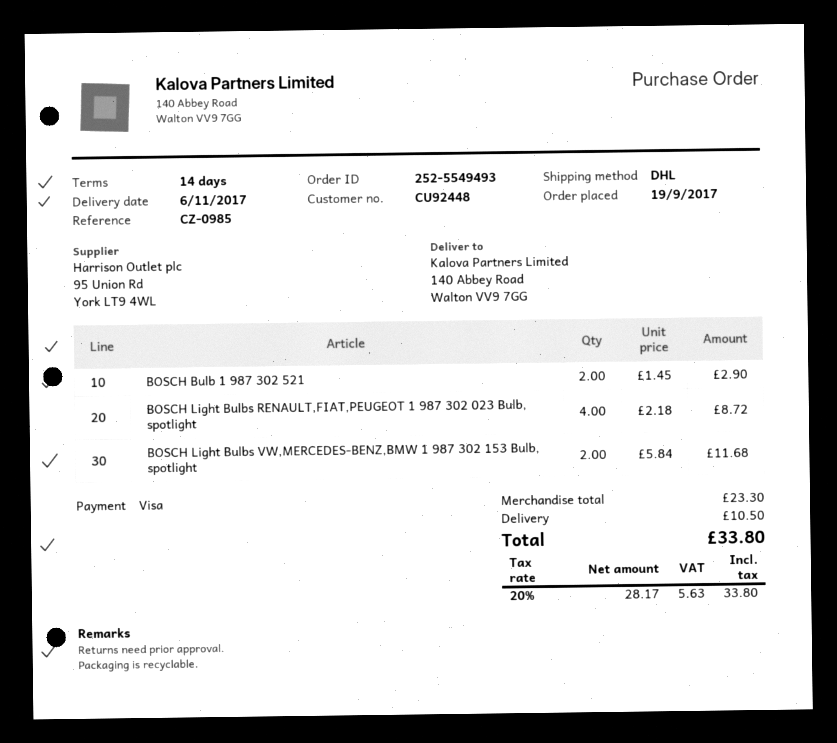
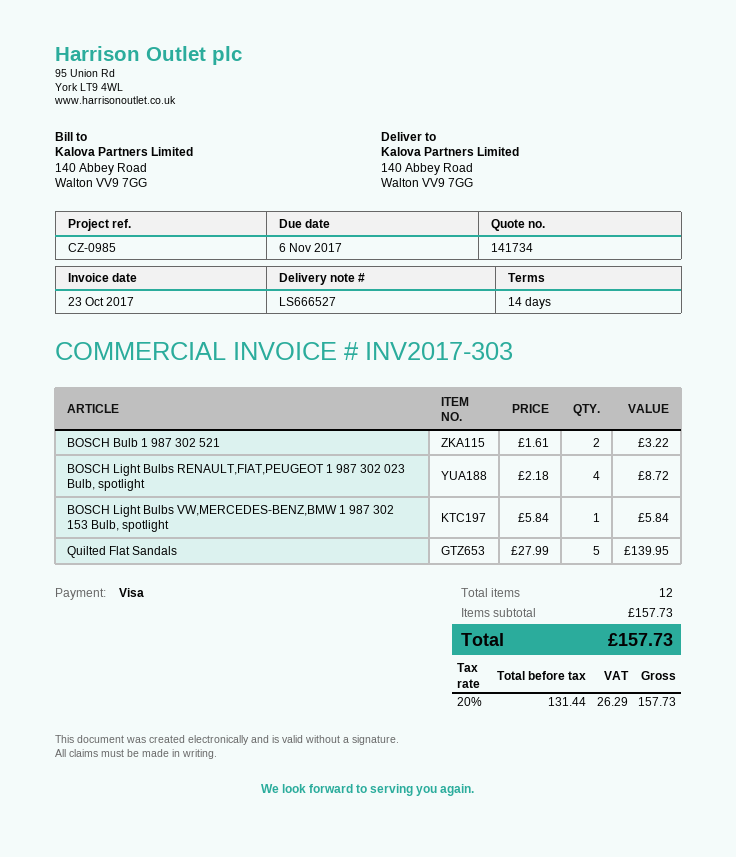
BOSCH Bulb 1 987 302 521: 2 x 1.45 = 2.90 -> 2 x 1.61 = 3.22
BOSCH Light Bulbs VW,MERCEDES-BENZ,BMW 1 987 302 153 Bulb, spotlight: 2 x 5.84 = 11.68 -> 1 x 5.84 = 5.84
Quilted Flat Sandals: none -> 5 x 27.99 = 139.95
subtotal: 23.30 -> 157.73
shipping: 10.50 -> none
net: 28.17 -> 131.44
tax: 20% = 5.63 -> 20% = 26.29
total: 33.80 -> 157.73

